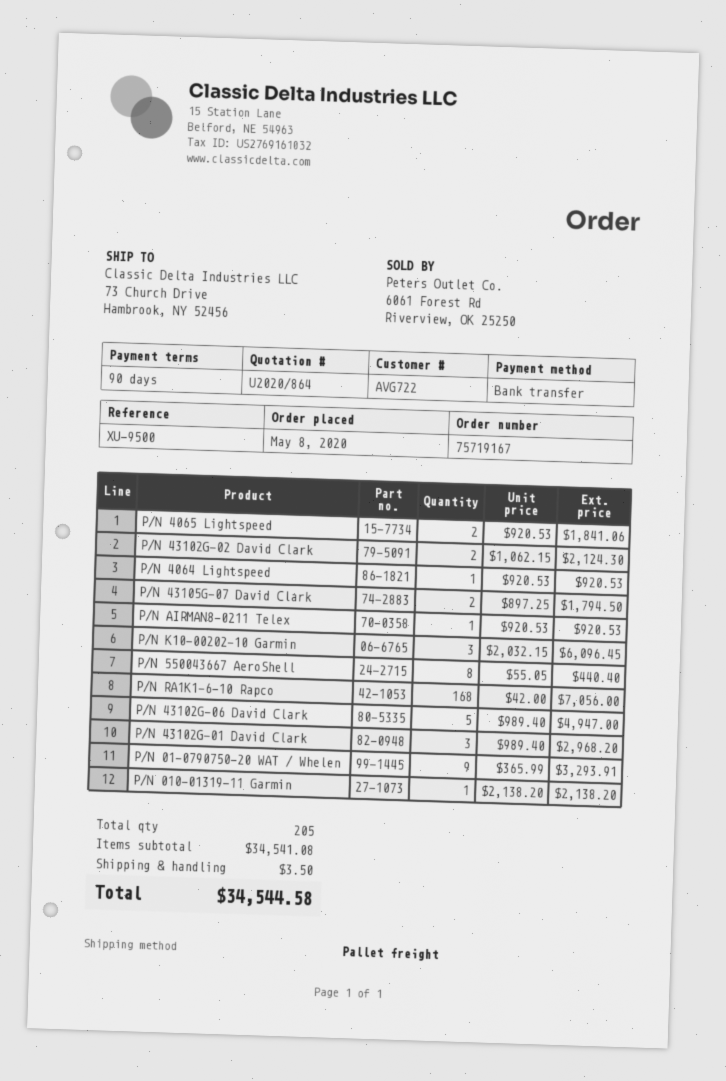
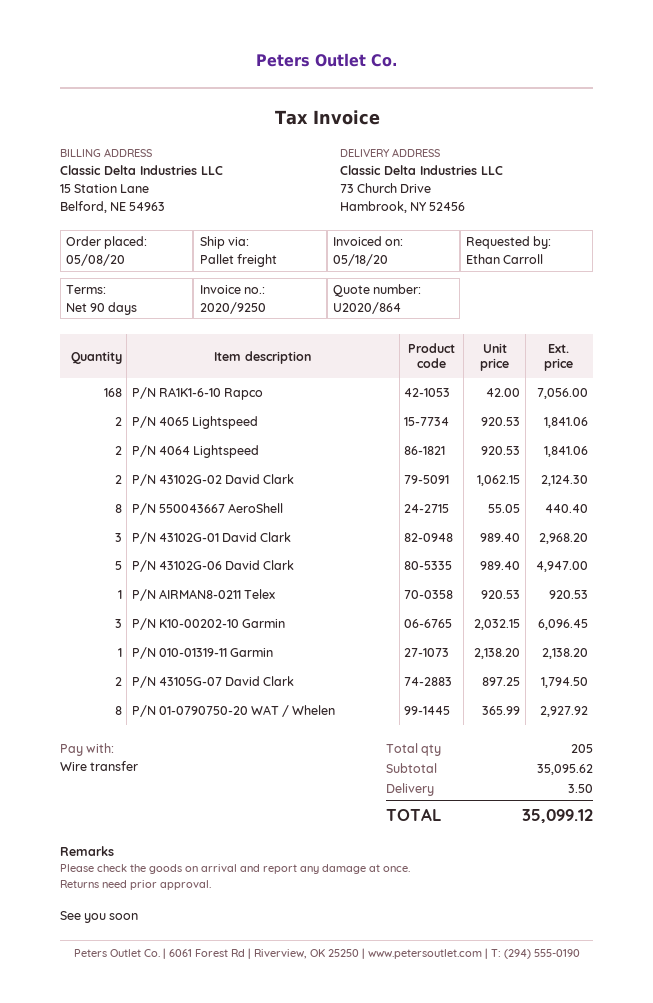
P/N 4064 Lightspeed: 1 x 920.53 = 920.53 -> 2 x 920.53 = 1841.06
P/N 01-0790750-20 WAT / Whelen: 9 x 365.99 = 3293.91 -> 8 x 365.99 = 2927.92
subtotal: 34541.08 -> 35095.62
total: 34544.58 -> 35099.12

